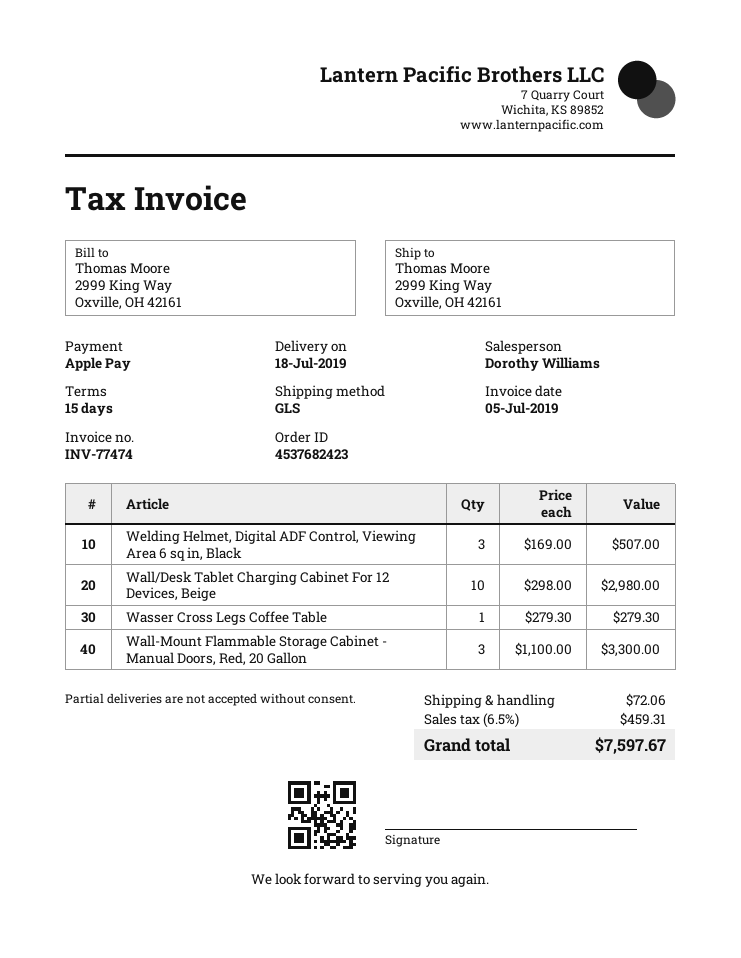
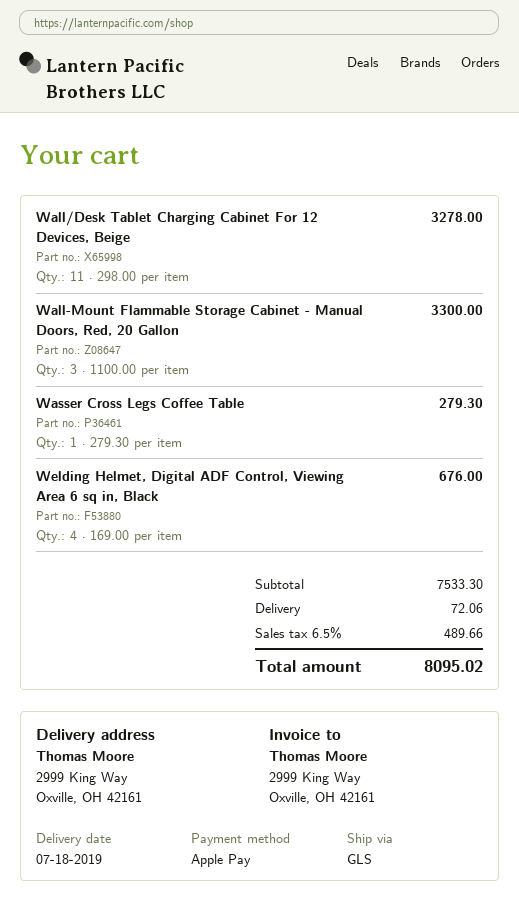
Welding Helmet, Digital ADF Control, Viewing Area 6 sq in, Black: 3 x 169.00 = 507.00 -> 4 x 169.00 = 676.00
Wall/Desk Tablet Charging Cabinet For 12 Devices, Beige: 10 x 298.00 = 2980.00 -> 11 x 298.00 = 3278.00
tax: 6.5% = 459.31 -> 6.5% = 489.66
total: 7597.67 -> 8095.02

